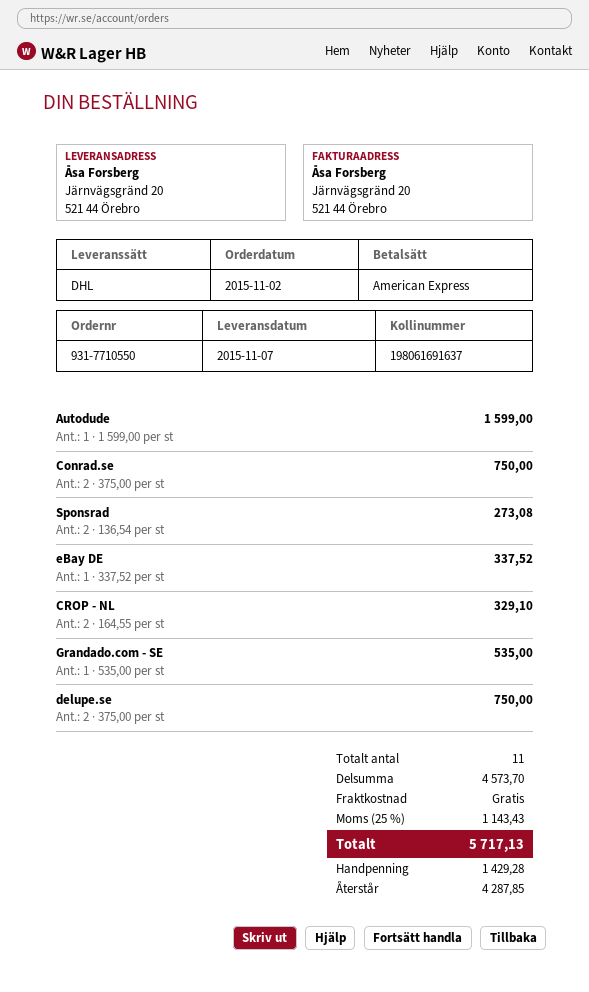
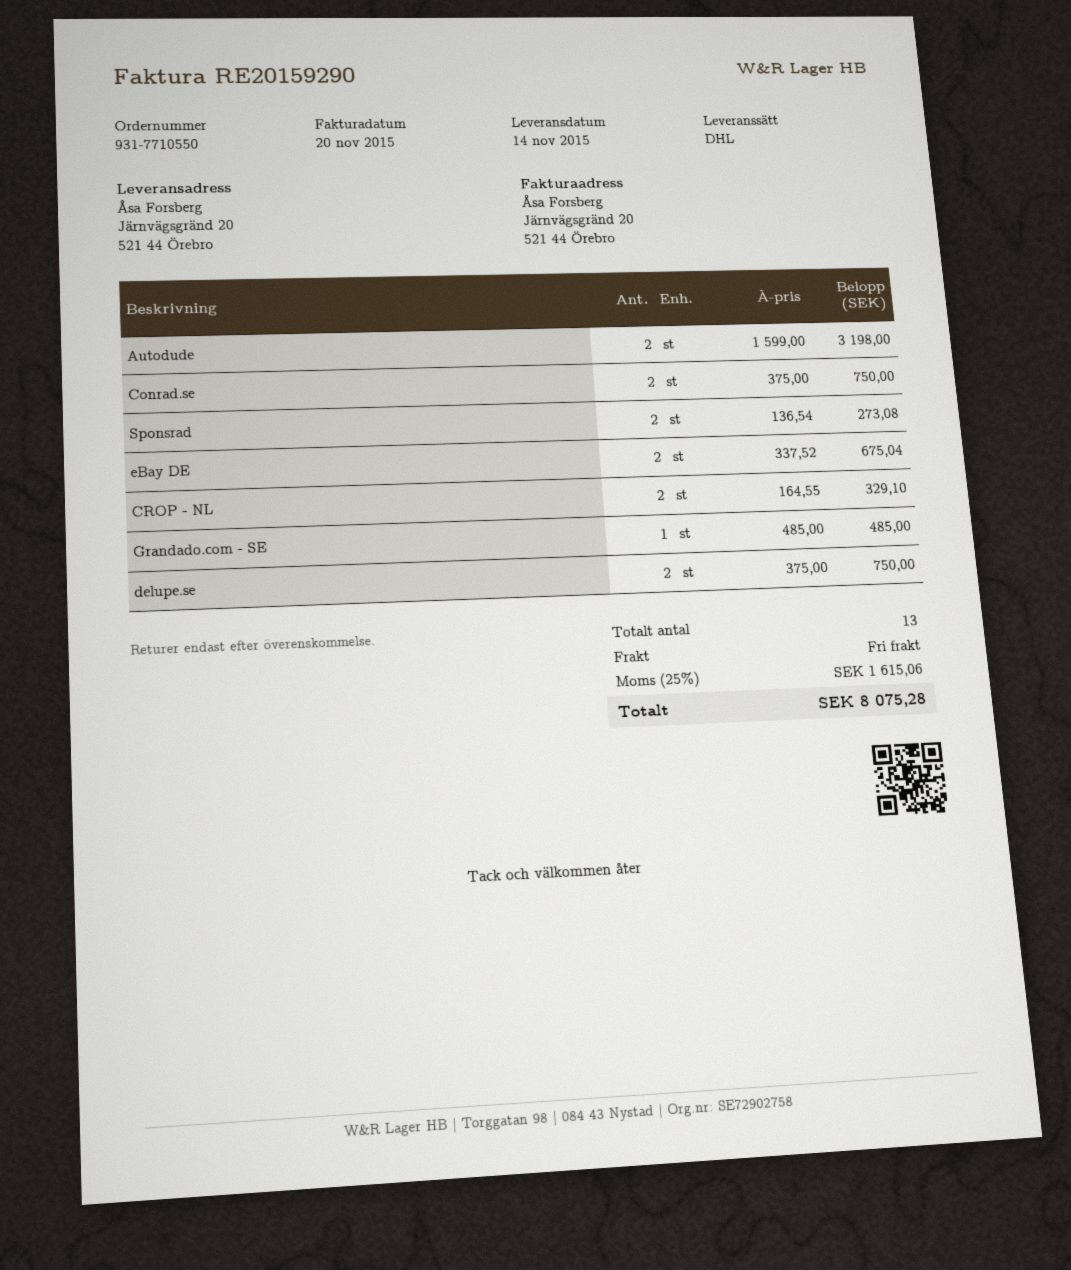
delivery date: 2015-11-07 -> 2015-11-14
Autodude: 1 x 1599.00 = 1599.00 -> 2 x 1599.00 = 3198.00
eBay DE: 1 x 337.52 = 337.52 -> 2 x 337.52 = 675.04
Grandado.com - SE: 1 x 535.00 = 535.00 -> 1 x 485.00 = 485.00
total quantity: 11 -> 13
tax: 25% = 1143.43 -> 25% = 1615.06
total: 5717.13 -> 8075.28

